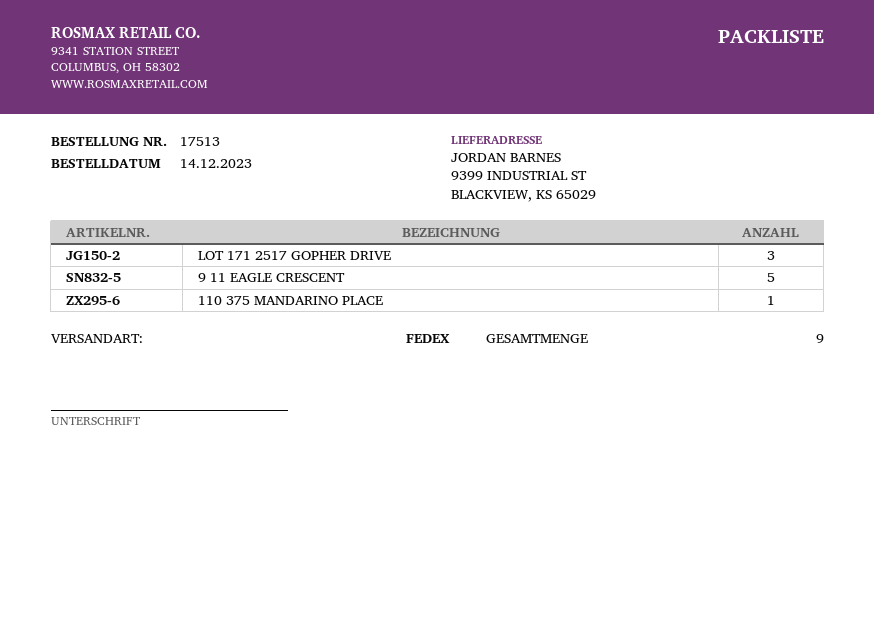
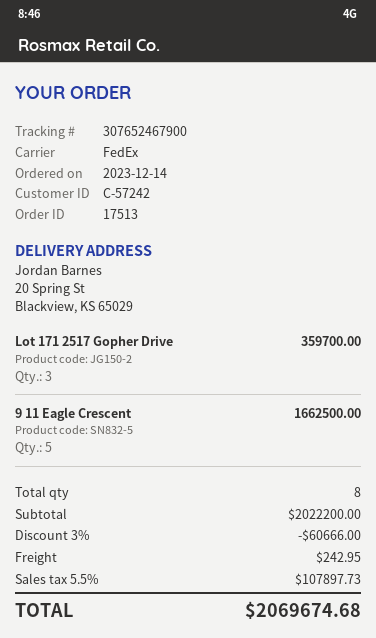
ship to: 9399 INDUSTRIAL ST, BLACKVIEW, KS 65029 -> 20 Spring St, Blackview, KS 65029
110 375 MANDARINO PLACE: 1 -> none
total quantity: 9 -> 8

